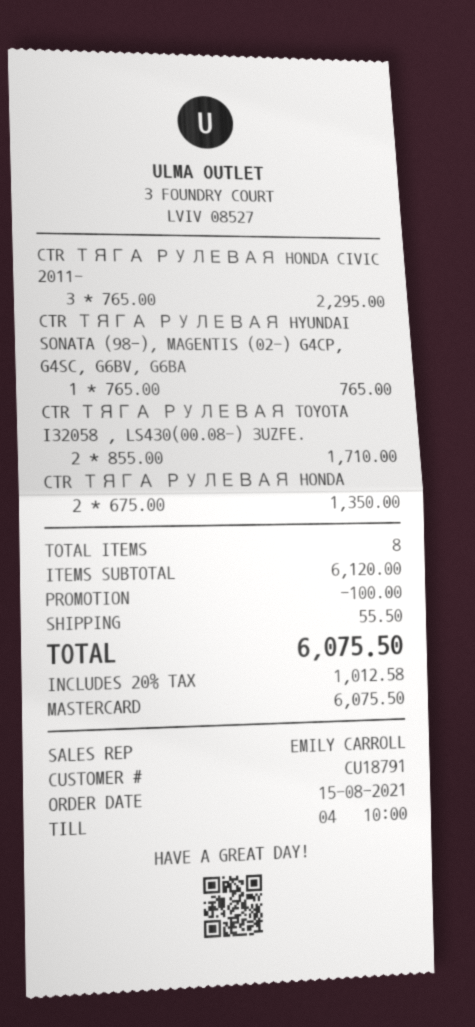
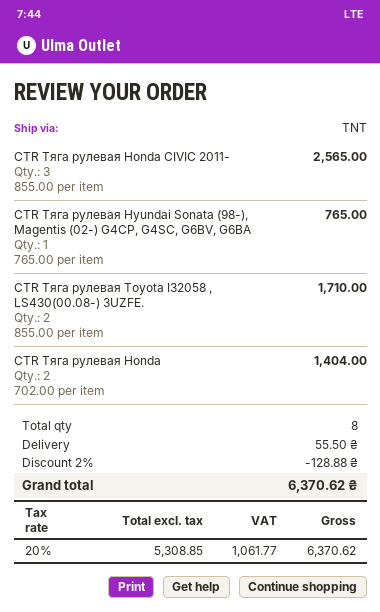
CTR ТЯГА РУЛЕВАЯ HONDA CIVIC 2011-: 3 x 765.00 = 2295.00 -> 3 x 855.00 = 2565.00
CTR ТЯГА РУЛЕВАЯ HONDA: 2 x 675.00 = 1350.00 -> 2 x 702.00 = 1404.00
discount: 100.00 -> 128.88
tax: 20% = 1012.58 -> 20% = 1061.77
total: 6075.50 -> 6370.62

